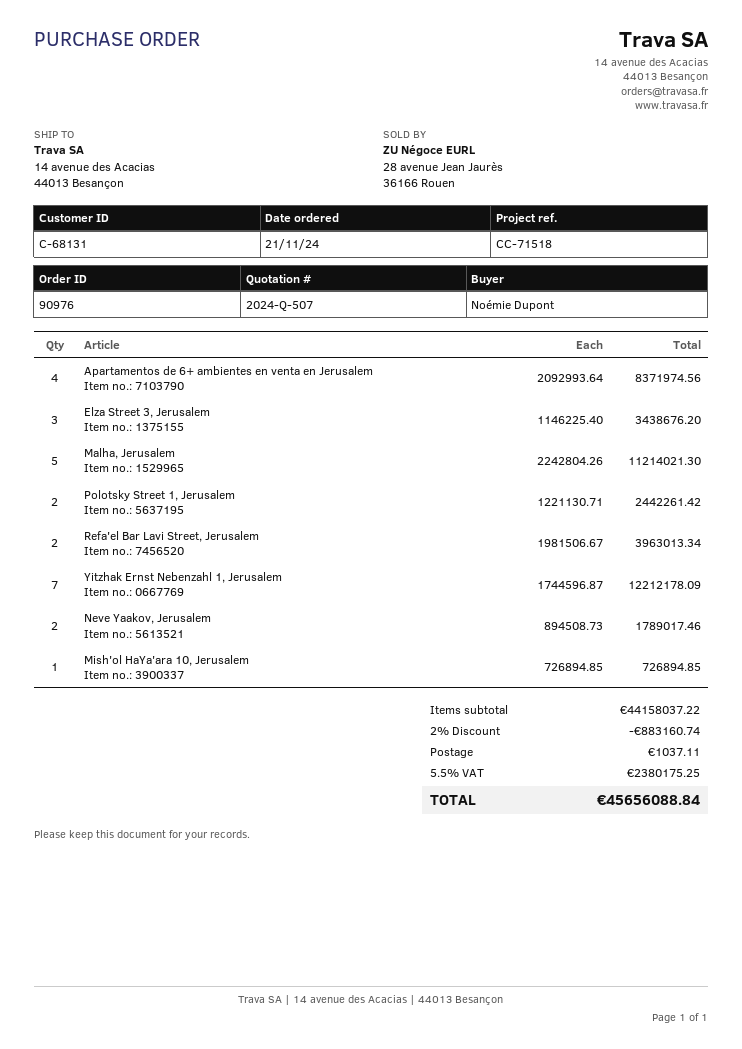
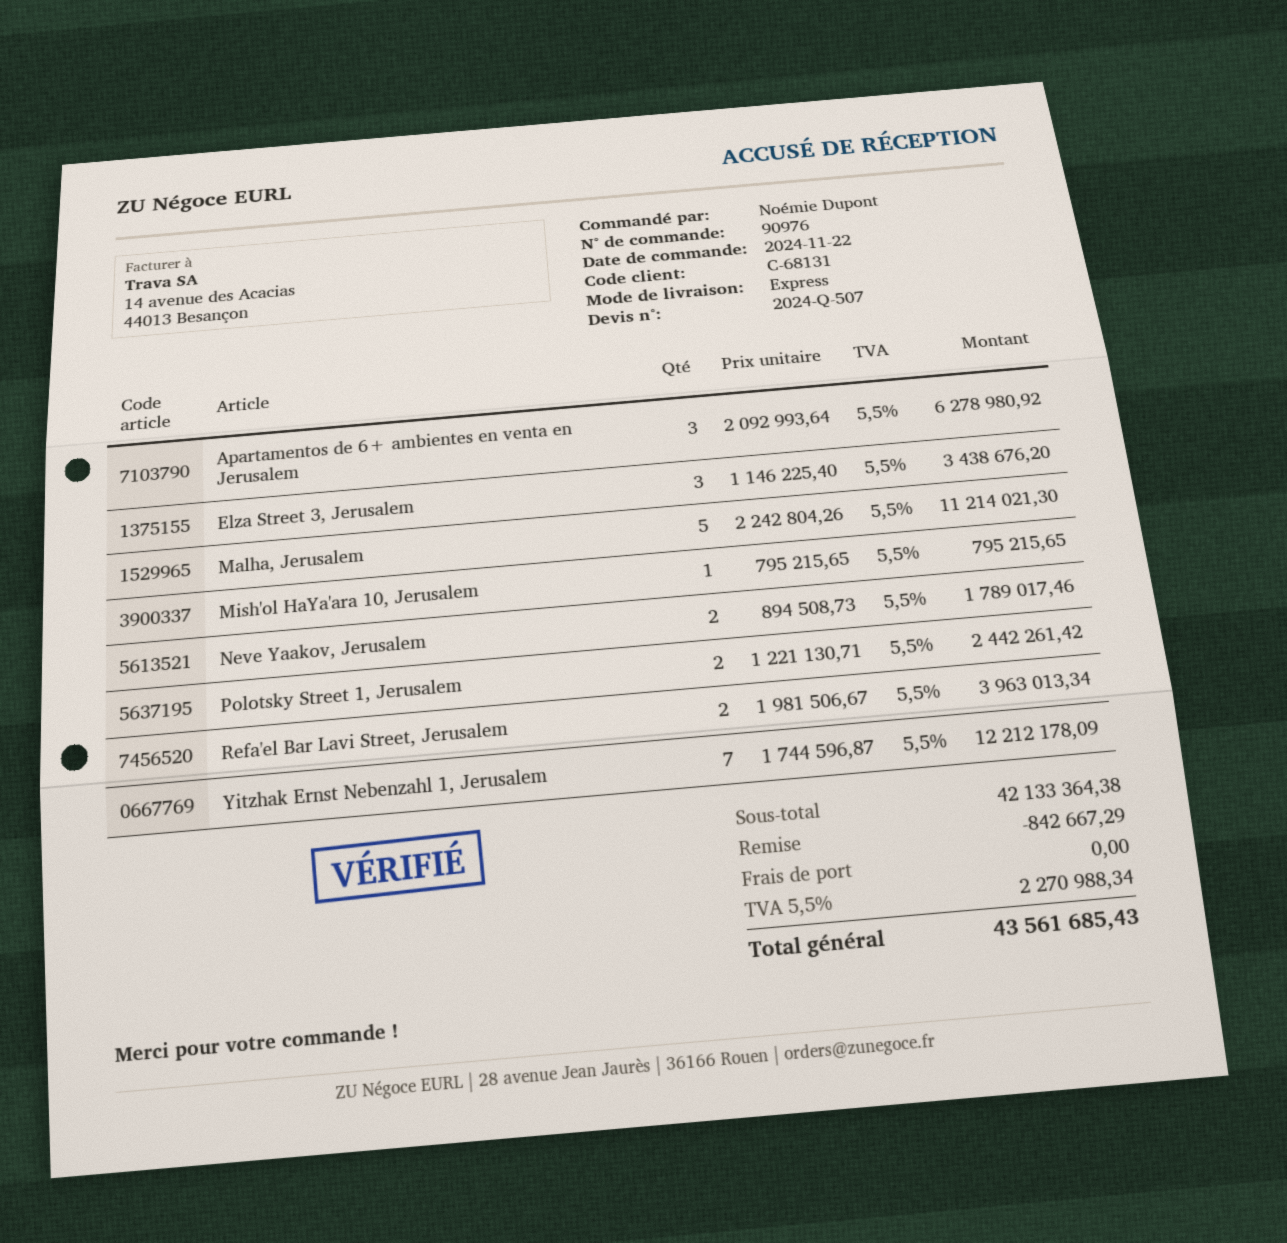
order date: 2024-11-21 -> 2024-11-22
Apartamentos de 6+ ambientes en venta en Jerusalem: 4 x 2092993.64 = 8371974.56 -> 3 x 2092993.64 = 6278980.92
Mish'ol HaYa'ara 10, Jerusalem: 1 x 726894.85 = 726894.85 -> 1 x 795215.65 = 795215.65
subtotal: 44158037.22 -> 42133364.38
discount: 883160.74 -> 842667.29
shipping: 1037.11 -> 0.00
tax: 5.5% = 2380175.25 -> 5.5% = 2270988.34
total: 45656088.84 -> 43561685.43

